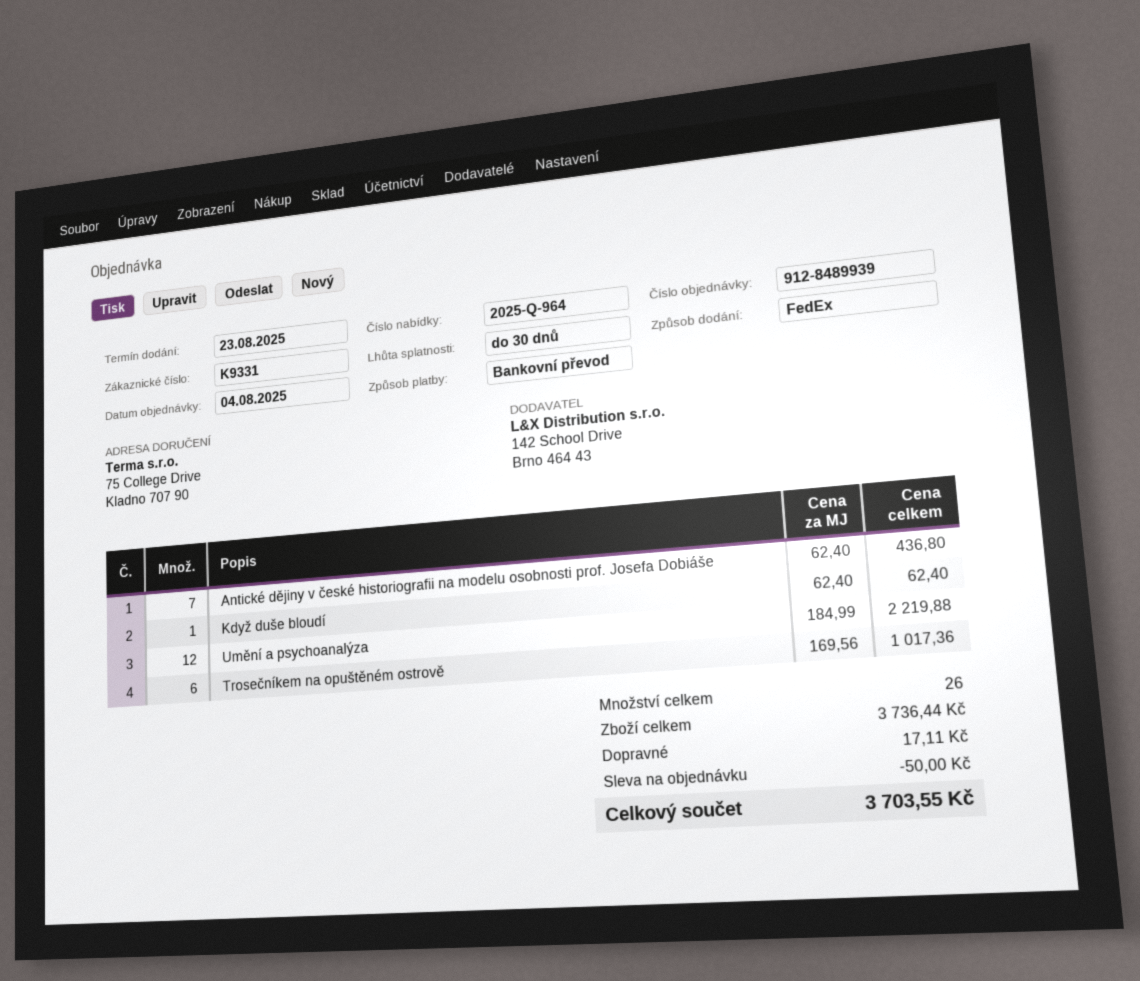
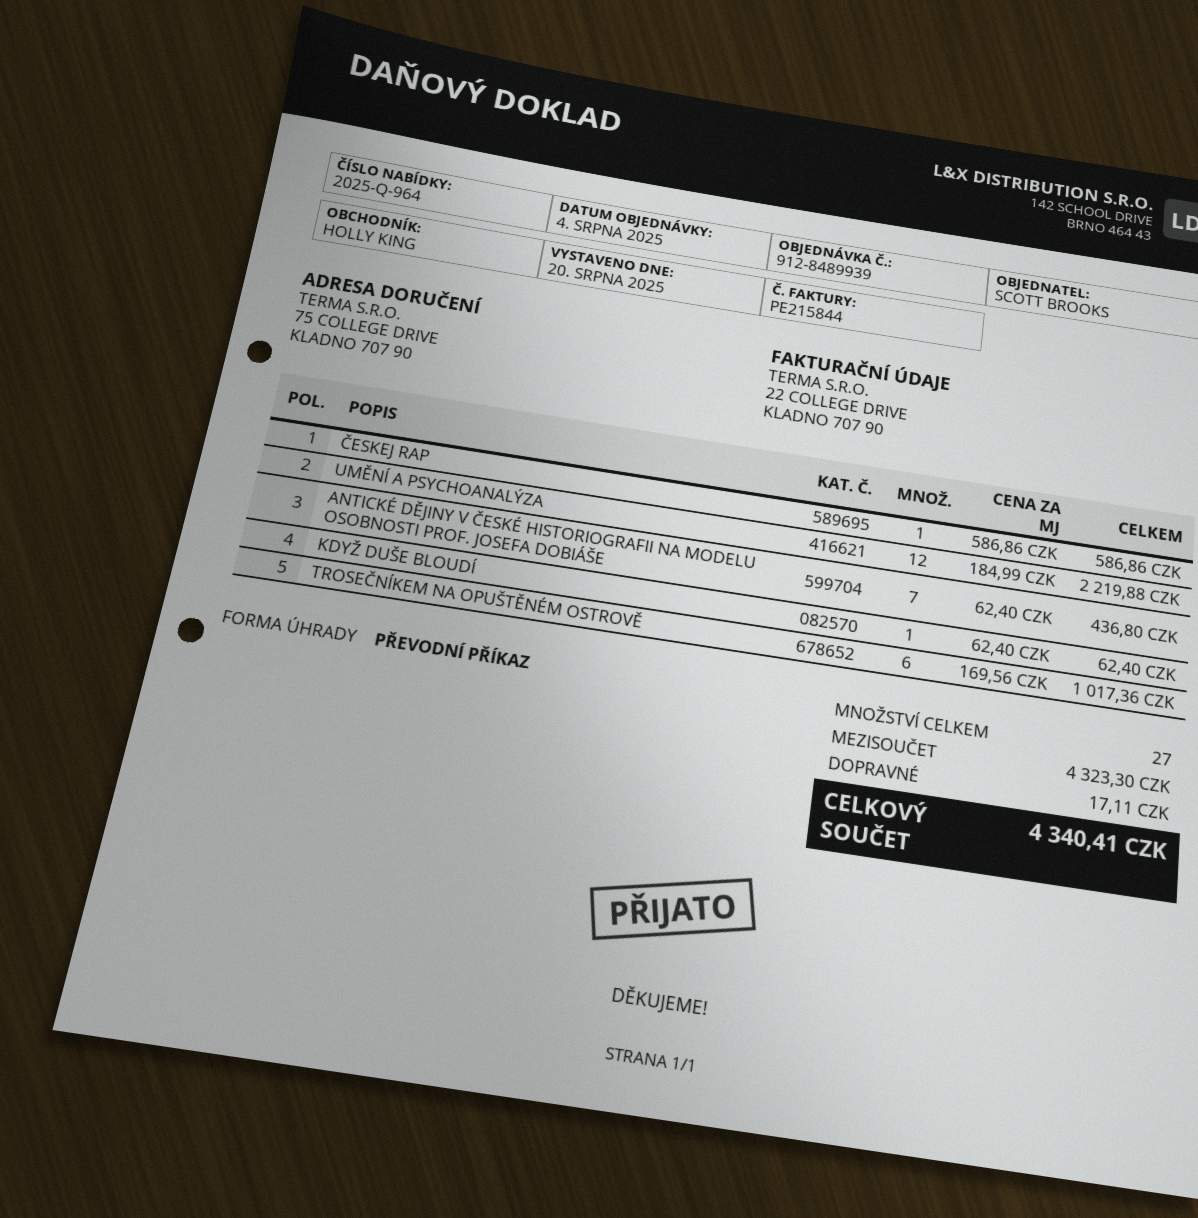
ČESKEJ RAP: none -> 1 x 586.86 = 586.86
total quantity: 26 -> 27
subtotal: 3736.44 -> 4323.30
discount: 50.00 -> none
total: 3703.55 -> 4340.41

